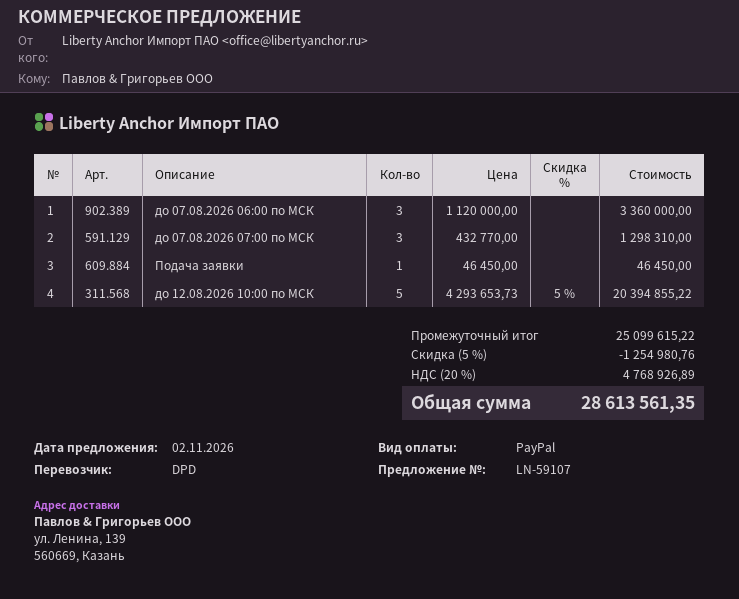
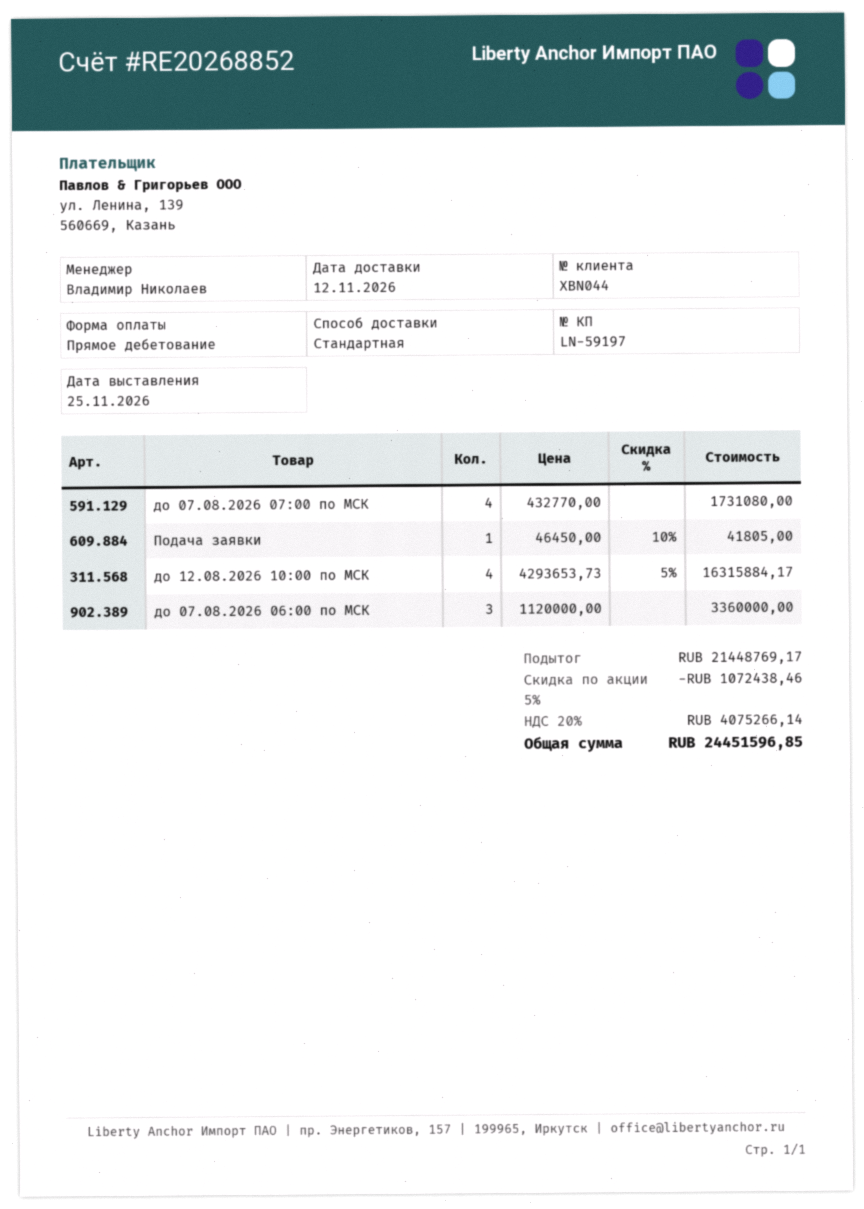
quote number: LN-59107 -> LN-59197
payment method: PayPal -> direct debit
shipping method: DPD -> standard
до 07.08.2026 07:00 по МСК: 3 x 432770.00 = 1298310.00 -> 4 x 432770.00 = 1731080.00
Подача заявки: 1 x 46450.00 = 46450.00 -> 1 x 46450.00 - 10% = 41805.00
до 12.08.2026 10:00 по МСК: 5 x 4293653.73 - 5% = 20394855.22 -> 4 x 4293653.73 - 5% = 16315884.17
subtotal: 25099615.22 -> 21448769.17
discount: 5% = 1254980.76 -> 5% = 1072438.46
tax: 20% = 4768926.89 -> 20% = 4075266.14
total: 28613561.35 -> 24451596.85

